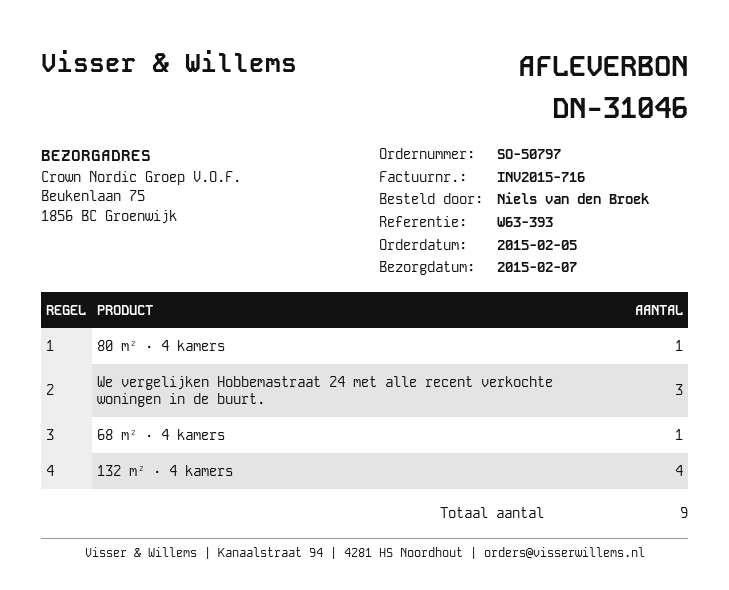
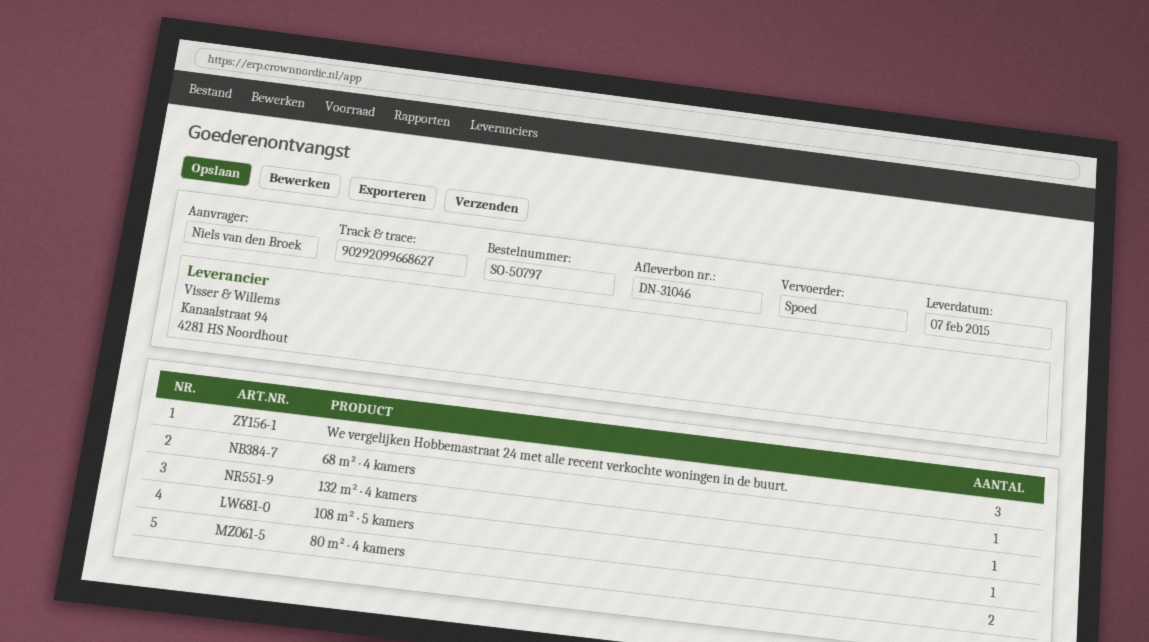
80 m² · 4 kamers: 1 -> 2
132 m² · 4 kamers: 4 -> 1
108 m² · 5 kamers: none -> 1

